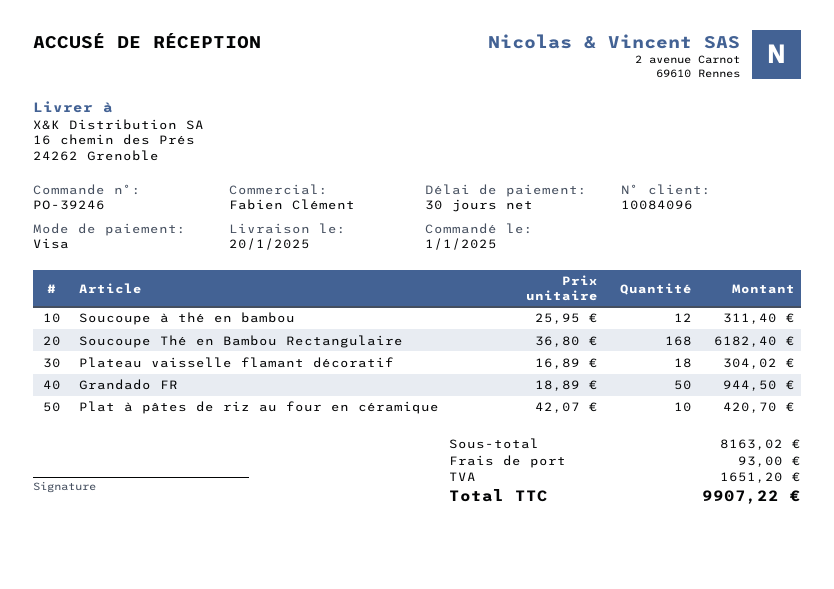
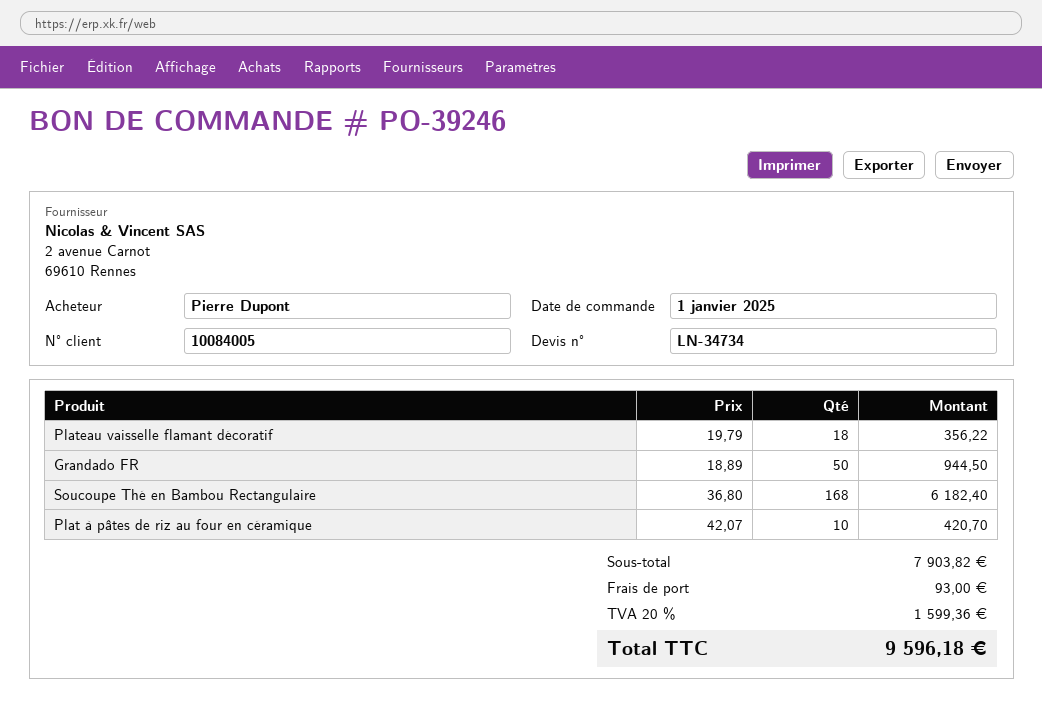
customer number: 10084096 -> 10084005
Soucoupe à thé en bambou: 12 x 25.95 = 311.40 -> none
Plateau vaisselle flamant décoratif: 18 x 16.89 = 304.02 -> 18 x 19.79 = 356.22
subtotal: 8163.02 -> 7903.82
tax: 1651.20 -> 1599.36
total: 9907.22 -> 9596.18

